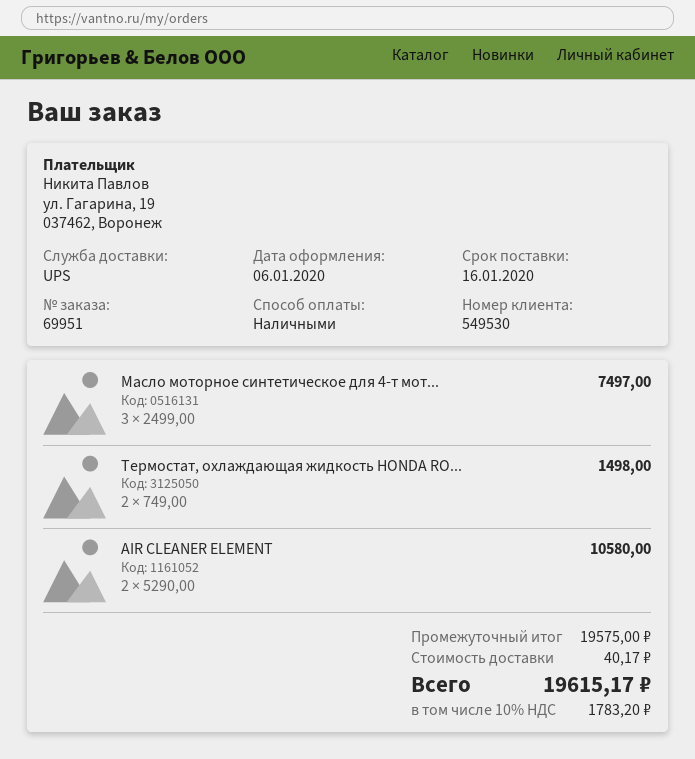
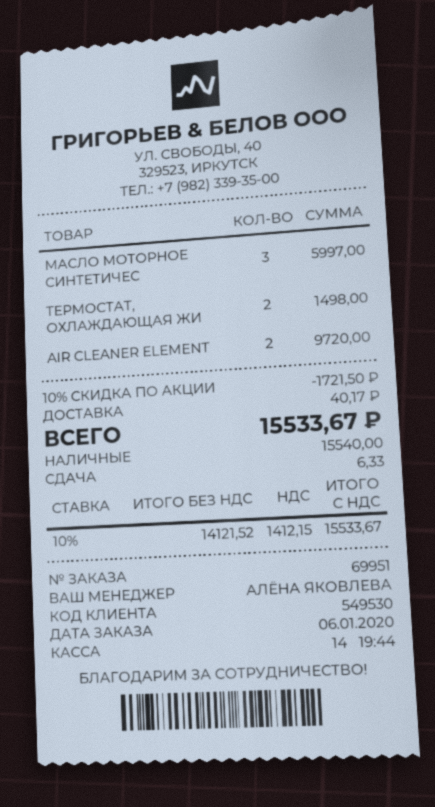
Масло моторное синтетическое для 4-т мот...: 3 for 7497.00 -> 3 for 5997.00
AIR CLEANER ELEMENT: 2 for 10580.00 -> 2 for 9720.00
discount: none -> 10% = 1721.50
tax: 10% = 1783.20 -> 10% = 1412.15
total: 19615.17 -> 15533.67

